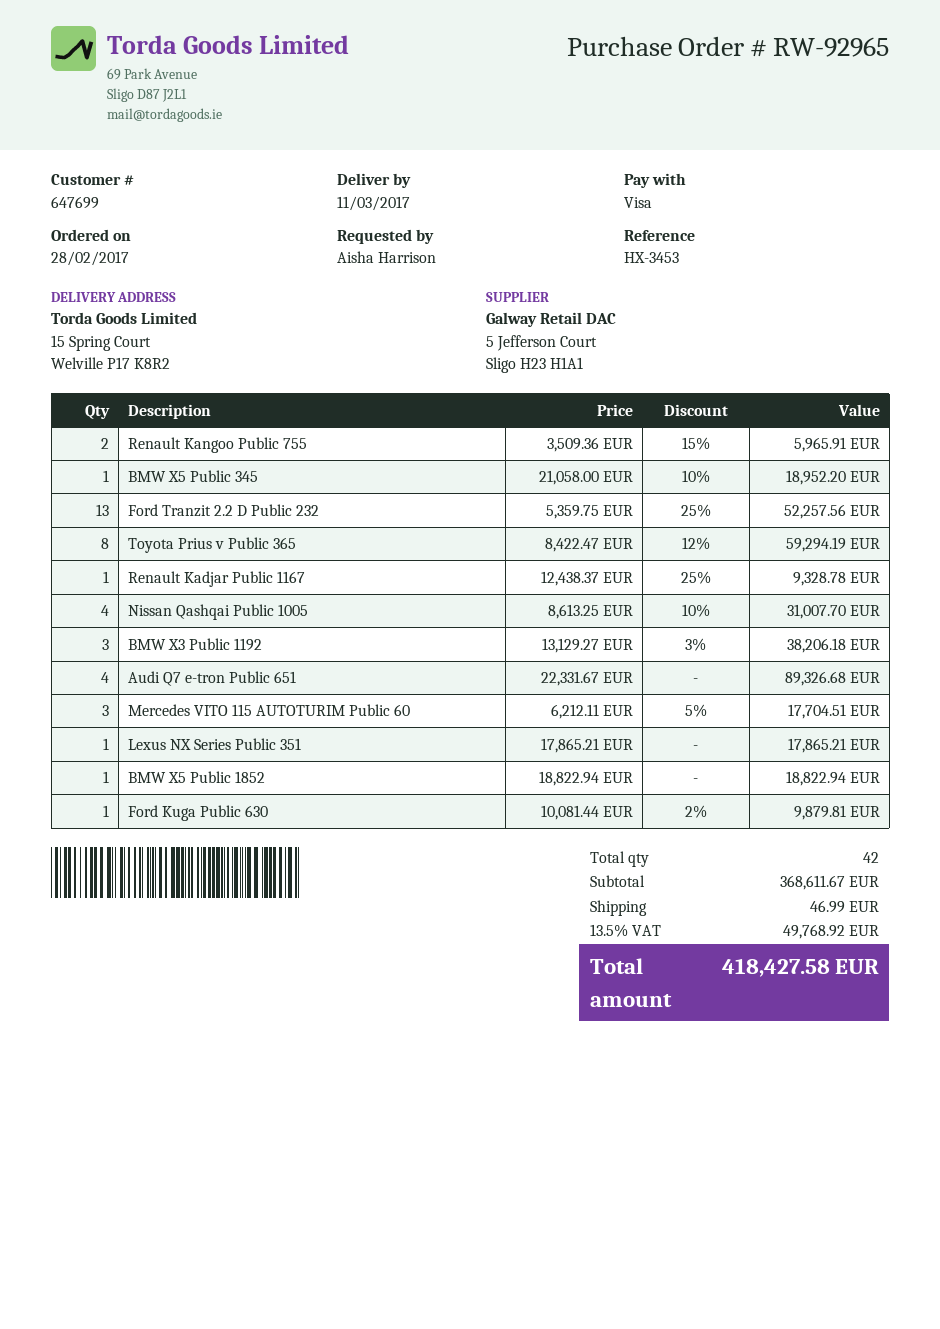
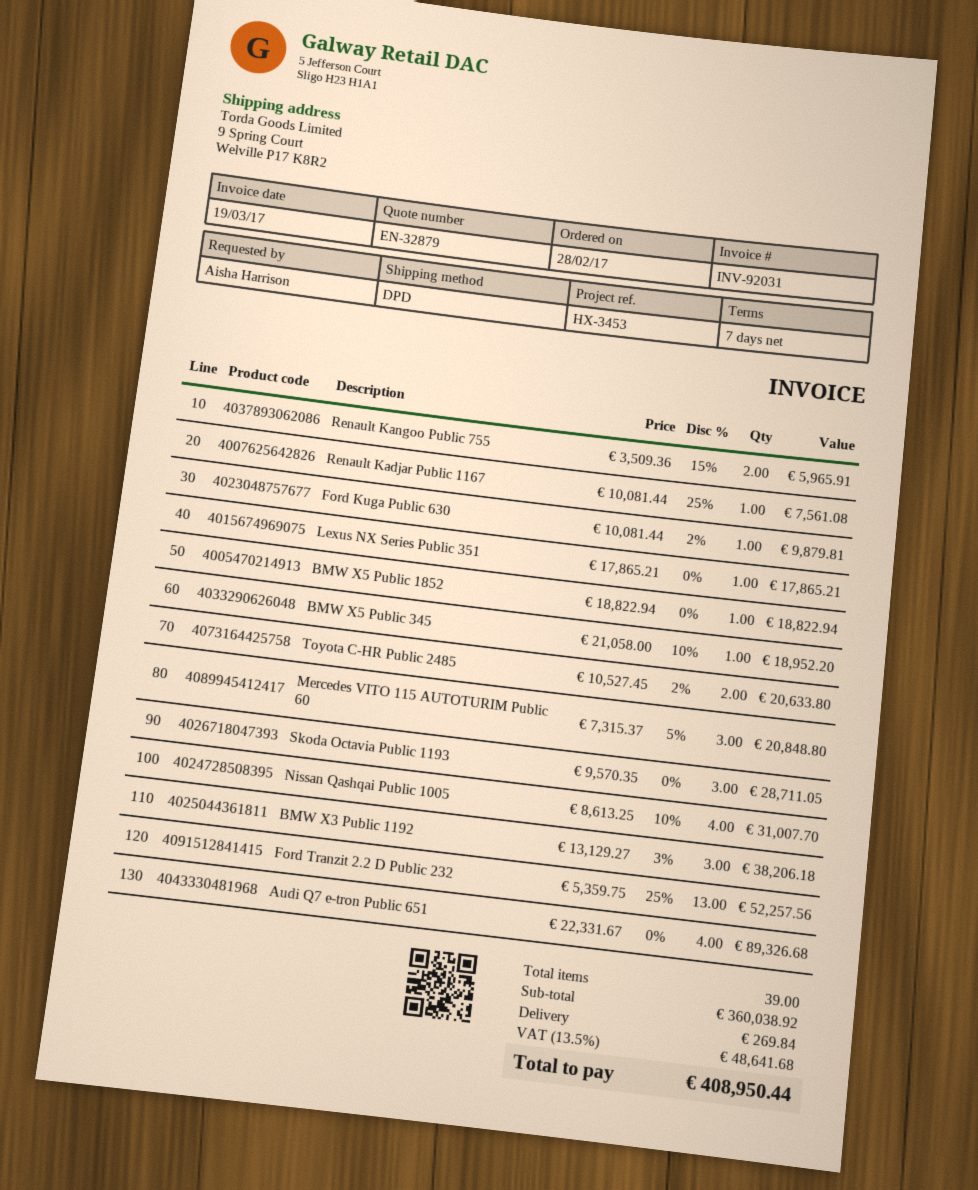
ship to: 15 Spring Court, Welville P17 K8R2 -> 9 Spring Court, Welville P17 K8R2
Toyota Prius v Public 365: 8 x 8422.47 - 12% = 59294.19 -> none
Renault Kadjar Public 1167: 1 x 12438.37 - 25% = 9328.78 -> 1 x 10081.44 - 25% = 7561.08
Mercedes VITO 115 AUTOTURIM Public 60: 3 x 6212.11 - 5% = 17704.51 -> 3 x 7315.37 - 5% = 20848.80
Toyota C-HR Public 2485: none -> 2 x 10527.45 - 2% = 20633.80
Skoda Octavia Public 1193: none -> 3 x 9570.35 = 28711.05
total quantity: 42 -> 39
subtotal: 368611.67 -> 360038.92
shipping: 46.99 -> 269.84
tax: 13.5% = 49768.92 -> 13.5% = 48641.68
total: 418427.58 -> 408950.44

